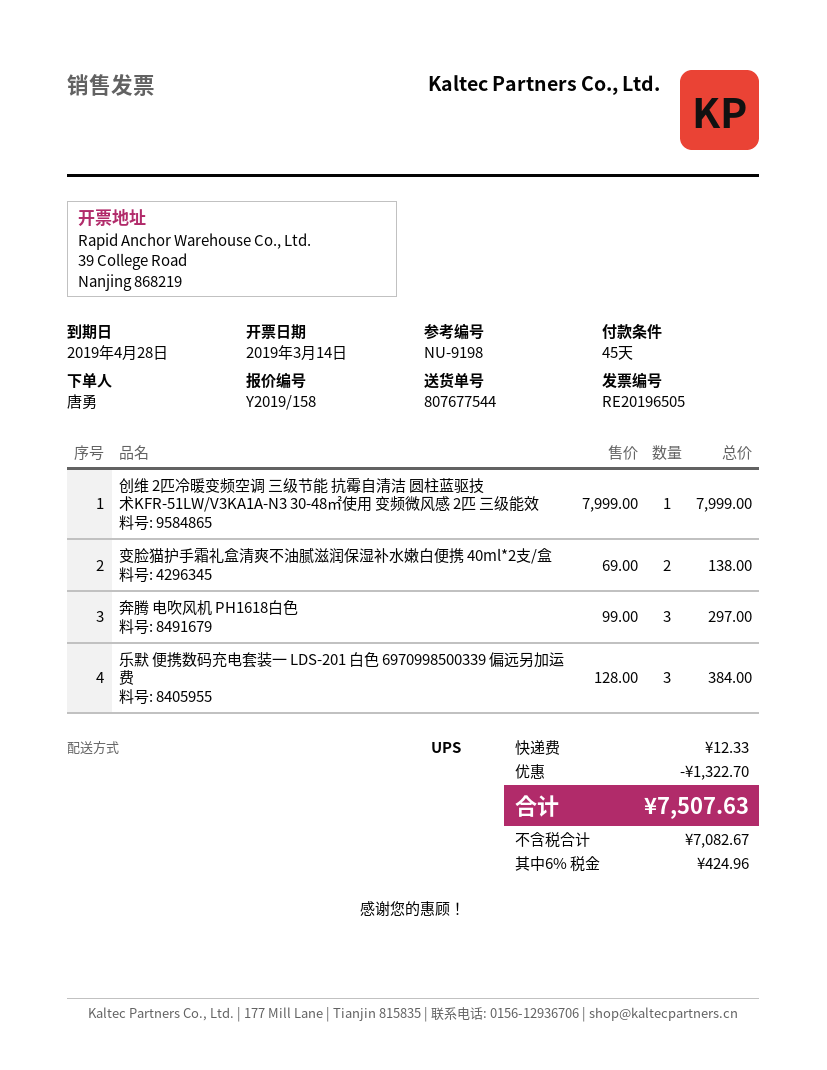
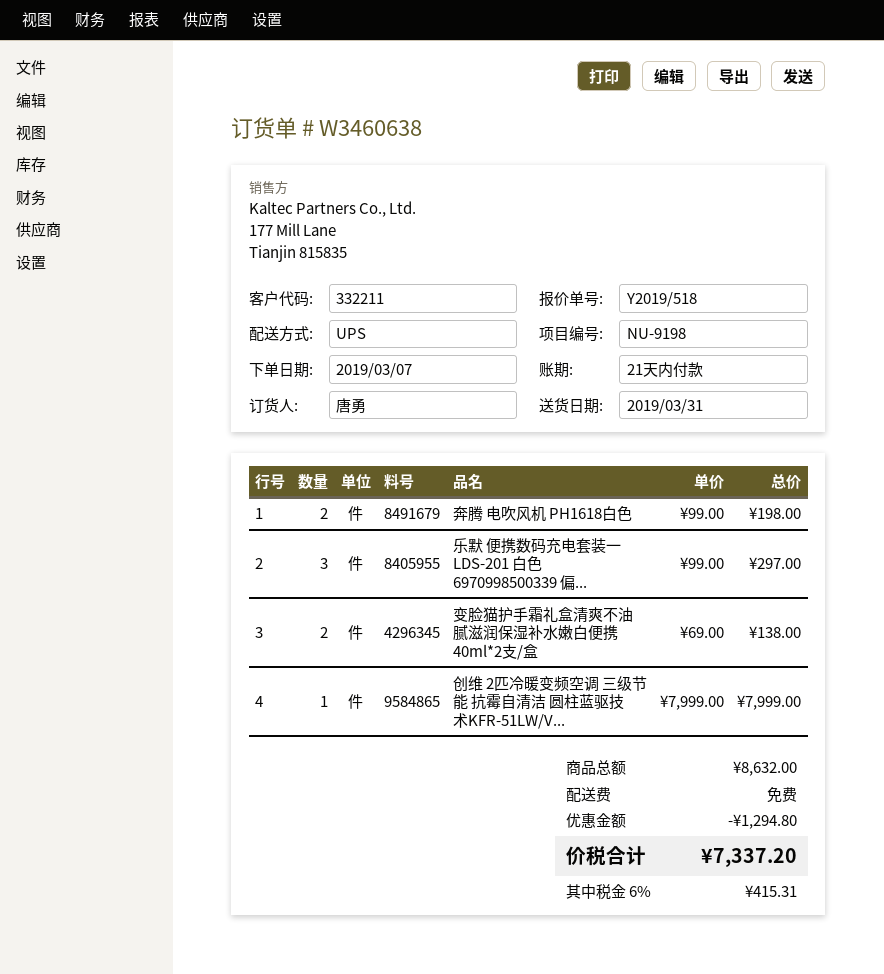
quote number: Y2019/158 -> Y2019/518
payment terms: 45 days -> 21 days
奔腾 电吹风机 PH1618白色: 3 x 99.00 = 297.00 -> 2 x 99.00 = 198.00
乐默 便携数码充电套装一 LDS-201 白色 6970998500339 偏远另加运费: 3 x 128.00 = 384.00 -> 3 x 99.00 = 297.00
discount: 1322.70 -> 1294.80
shipping: 12.33 -> 0.00
tax: 6% = 424.96 -> 6% = 415.31
total: 7507.63 -> 7337.20

